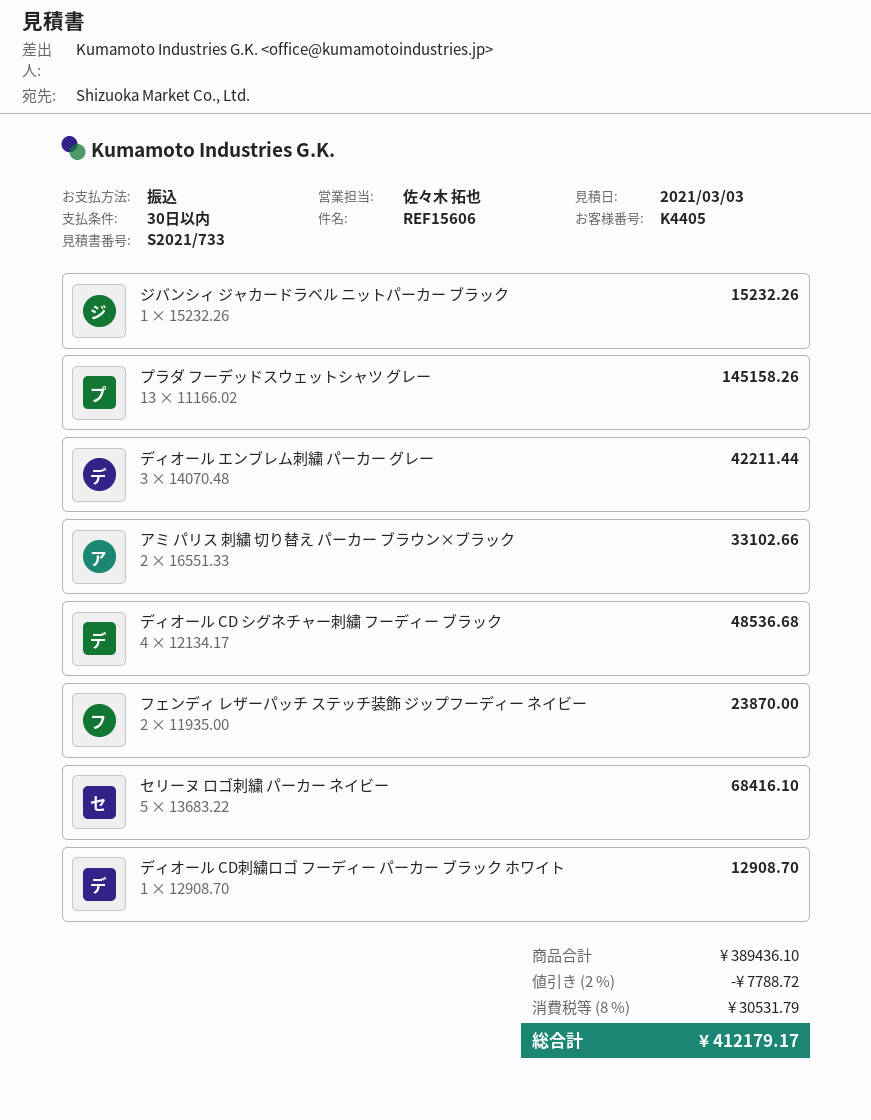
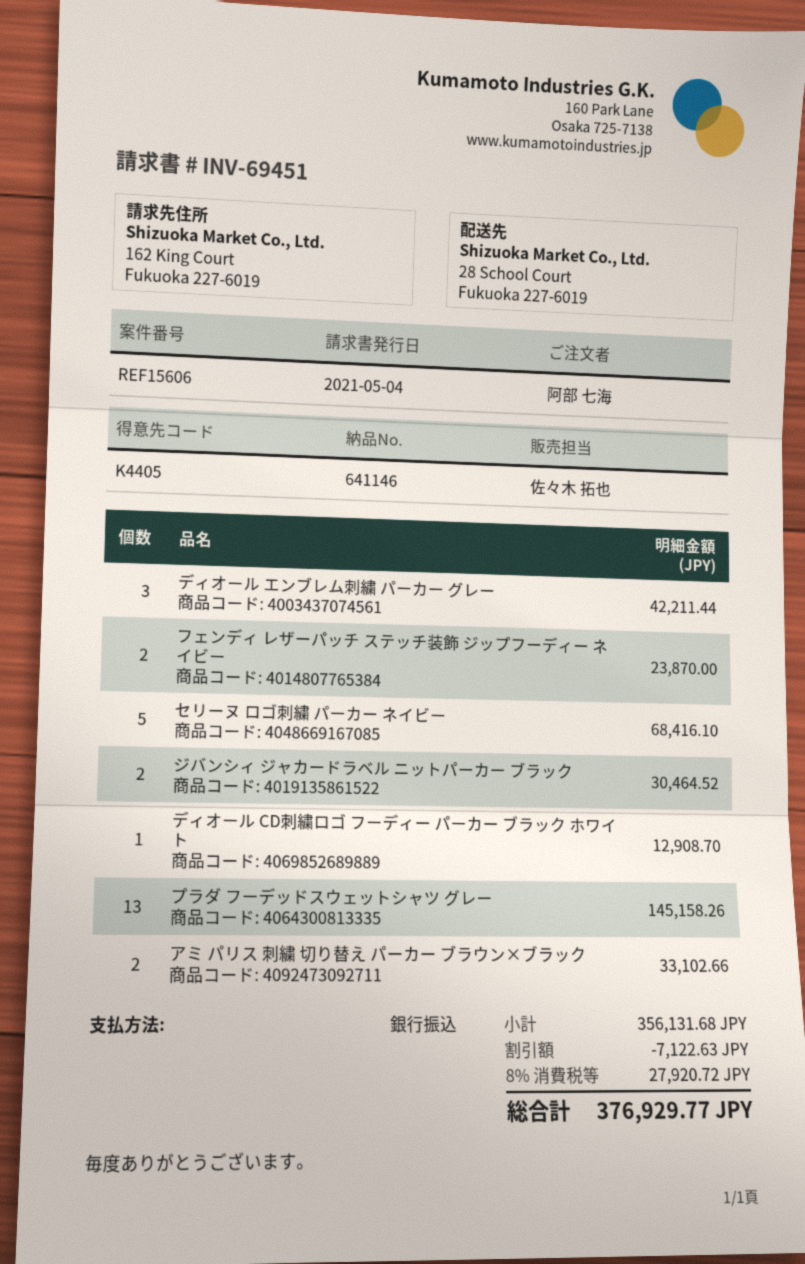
ジバンシィ ジャカードラベル ニットパーカー ブラック: 1 for 15232.26 -> 2 for 30464.52
ディオール CD シグネチャー刺繍 フーディー ブラック: 4 for 48536.68 -> none
subtotal: 389436.10 -> 356131.68
discount: 7788.72 -> 7122.63
tax: 8% = 30531.79 -> 8% = 27920.72
total: 412179.17 -> 376929.77

